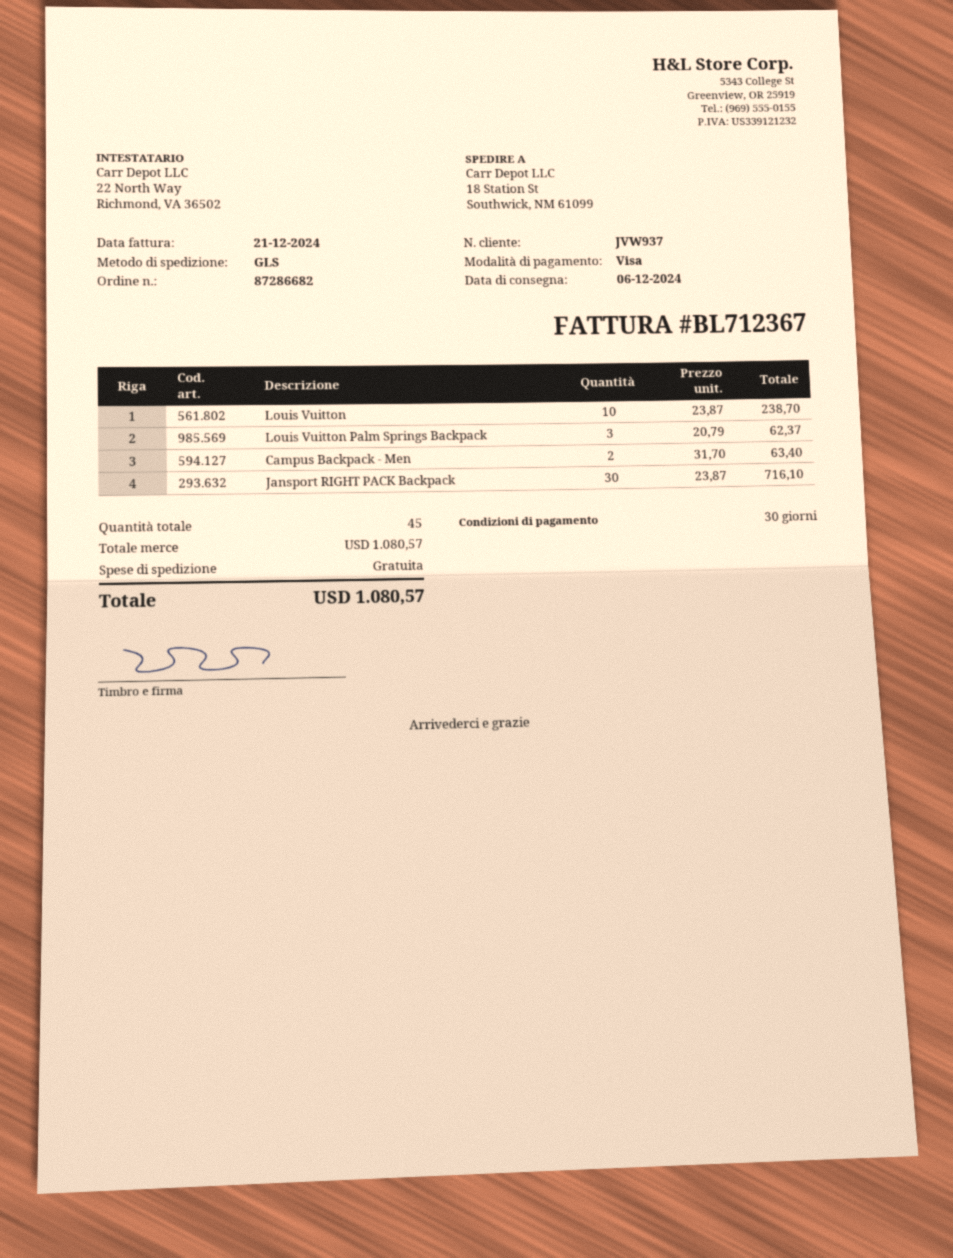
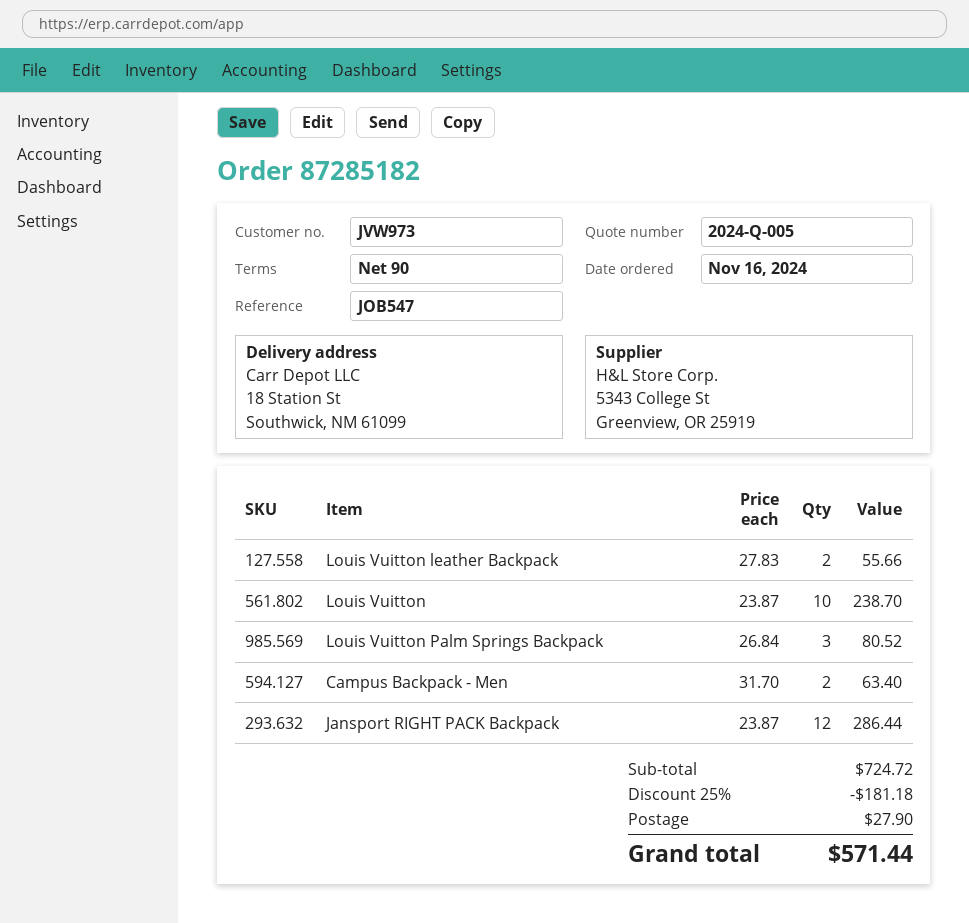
order number: 87286682 -> 87285182
payment terms: 30 days -> 90 days
customer number: JVW937 -> JVW973
Louis Vuitton Palm Springs Backpack: 3 x 20.79 = 62.37 -> 3 x 26.84 = 80.52
Jansport RIGHT PACK Backpack: 30 x 23.87 = 716.10 -> 12 x 23.87 = 286.44
Louis Vuitton leather Backpack: none -> 2 x 27.83 = 55.66
subtotal: 1080.57 -> 724.72
discount: none -> 25% = 181.18
shipping: 0.00 -> 27.90
total: 1080.57 -> 571.44

